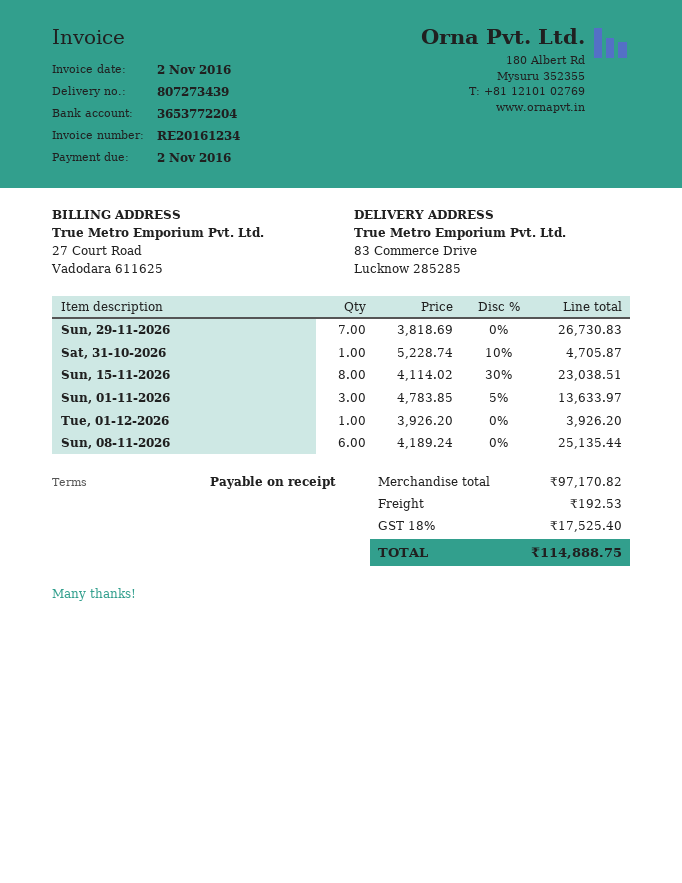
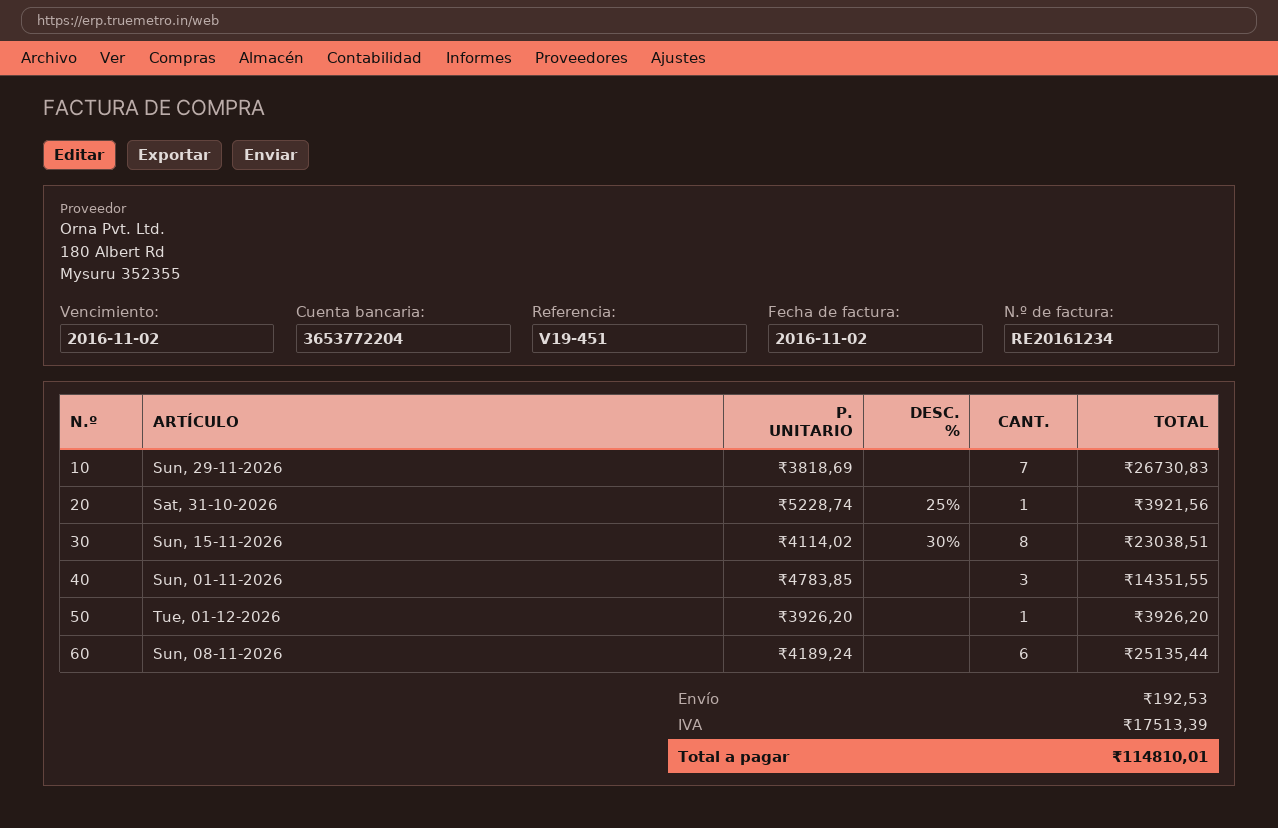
Sat, 31-10-2026: 1 x 5228.74 - 10% = 4705.87 -> 1 x 5228.74 - 25% = 3921.56
Sun, 01-11-2026: 3 x 4783.85 - 5% = 13633.97 -> 3 x 4783.85 = 14351.55
tax: 17525.40 -> 17513.39
total: 114888.75 -> 114810.01

